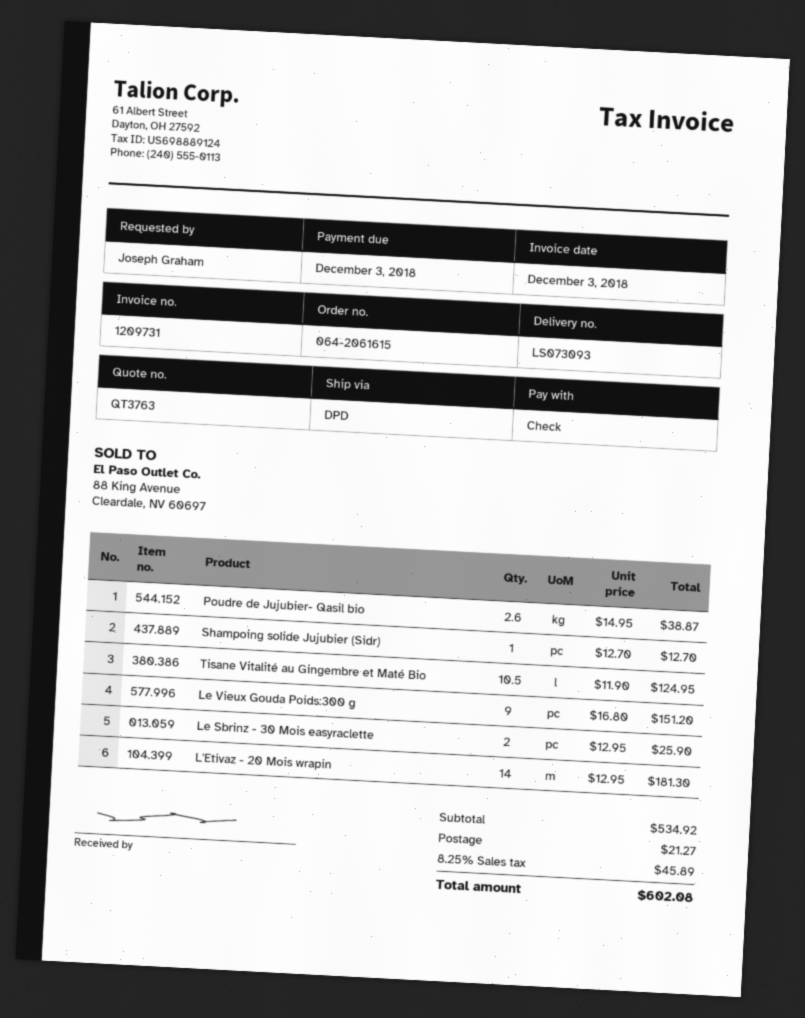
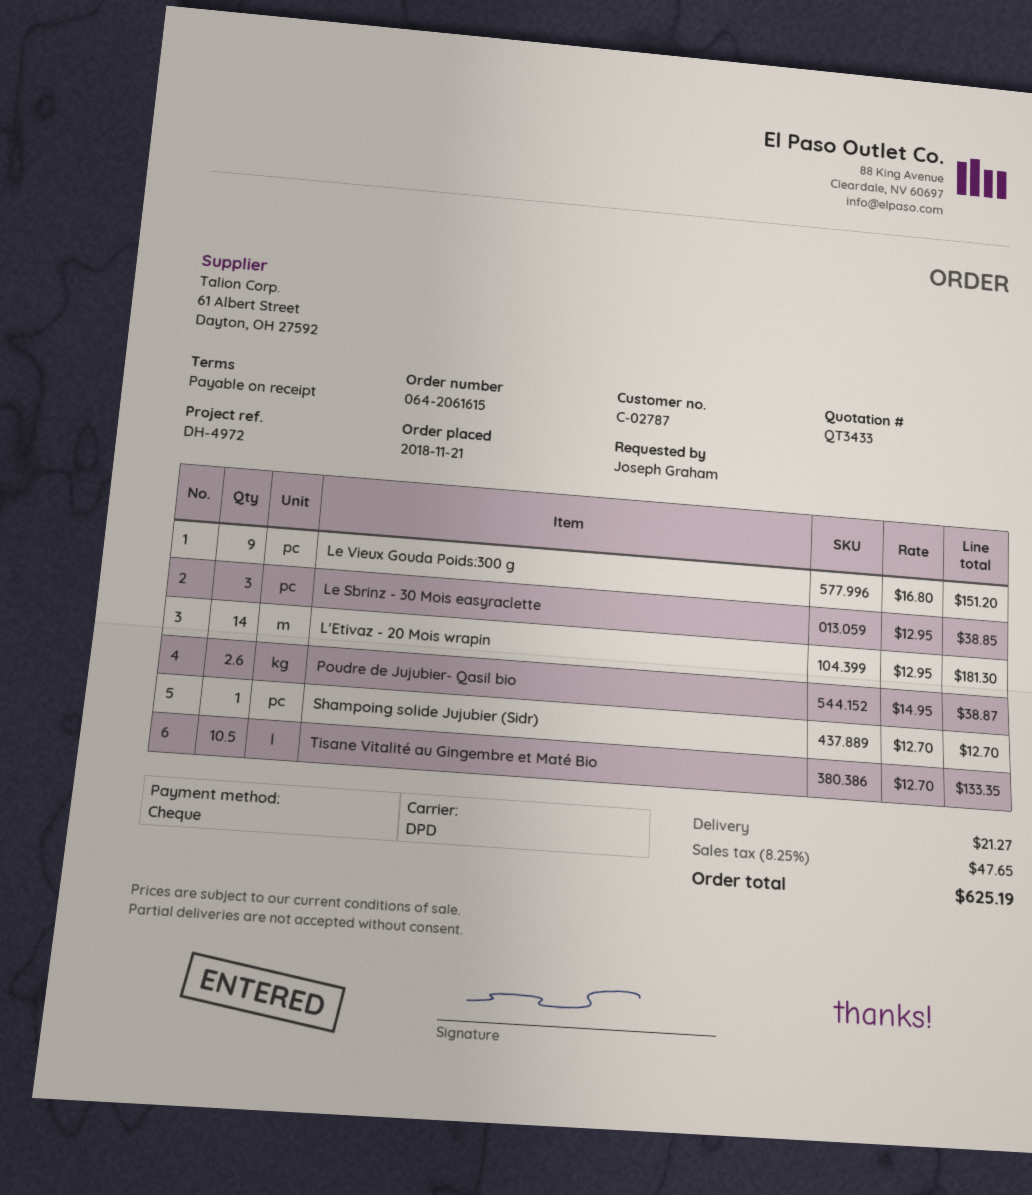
quote number: QT3763 -> QT3433
Tisane Vitalité au Gingembre et Maté Bio: 10.5 x 11.90 = 124.95 -> 10.5 x 12.70 = 133.35
Le Sbrinz - 30 Mois easyraclette: 2 x 12.95 = 25.90 -> 3 x 12.95 = 38.85
tax: 8.25% = 45.89 -> 8.25% = 47.65
total: 602.08 -> 625.19

